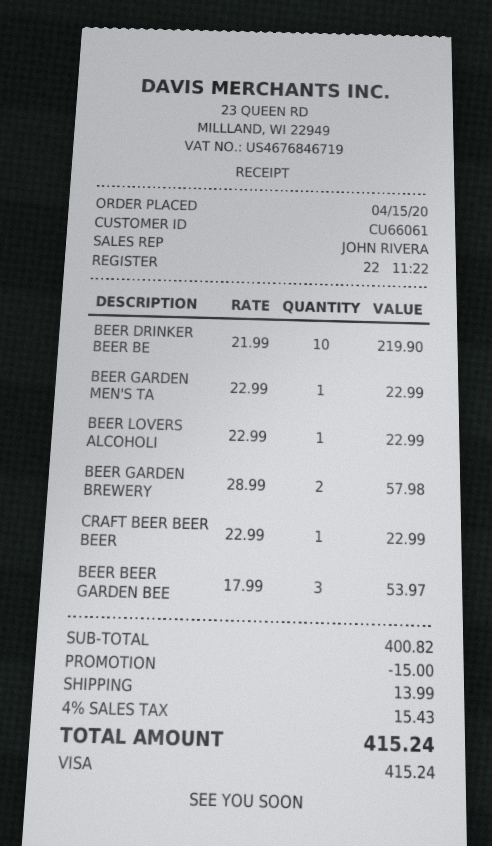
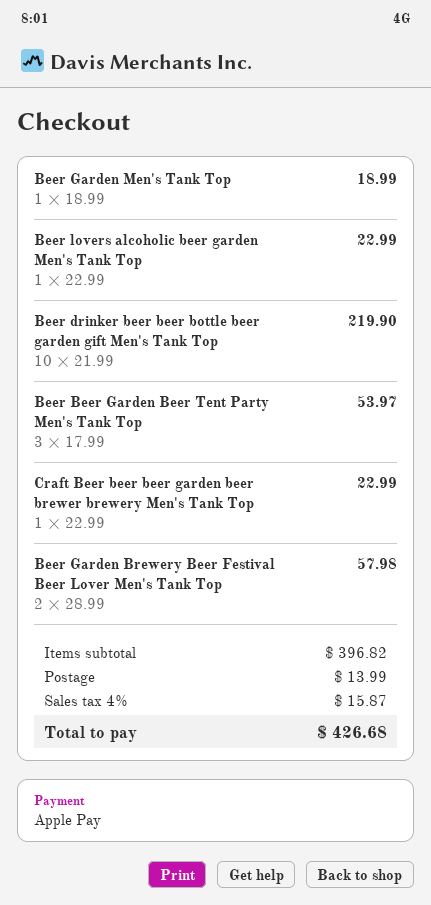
payment method: Visa -> Apple Pay
BEER GARDEN MEN'S TA: 1 x 22.99 = 22.99 -> 1 x 18.99 = 18.99
subtotal: 400.82 -> 396.82
discount: 15.00 -> none
tax: 4% = 15.43 -> 4% = 15.87
total: 415.24 -> 426.68

